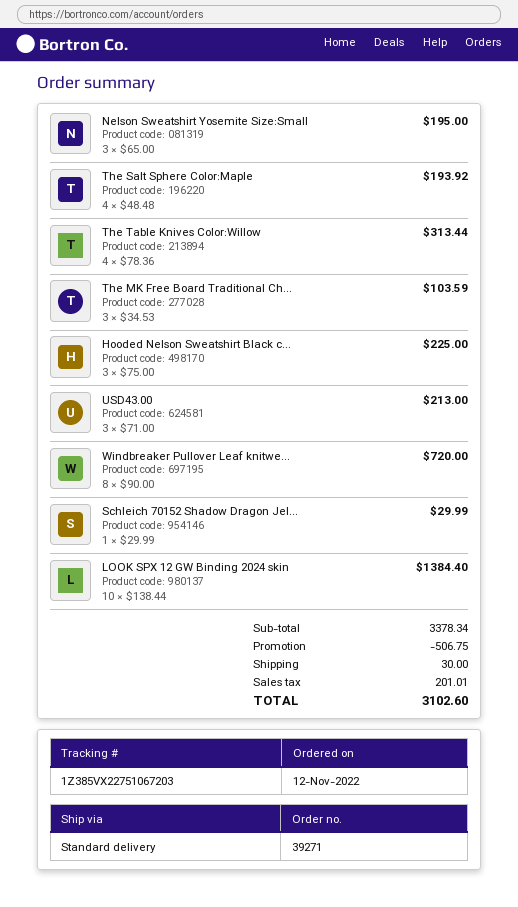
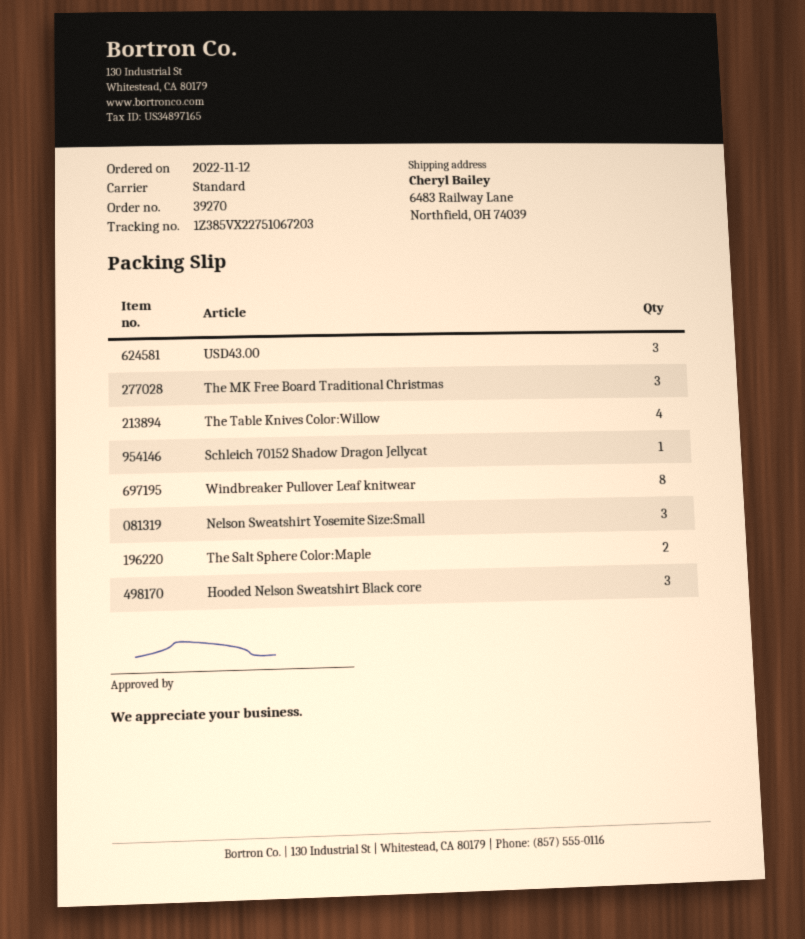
order number: 39271 -> 39270
The Salt Sphere Color:Maple: 4 -> 2
LOOK SPX 12 GW Binding 2024 skin: 10 -> none

